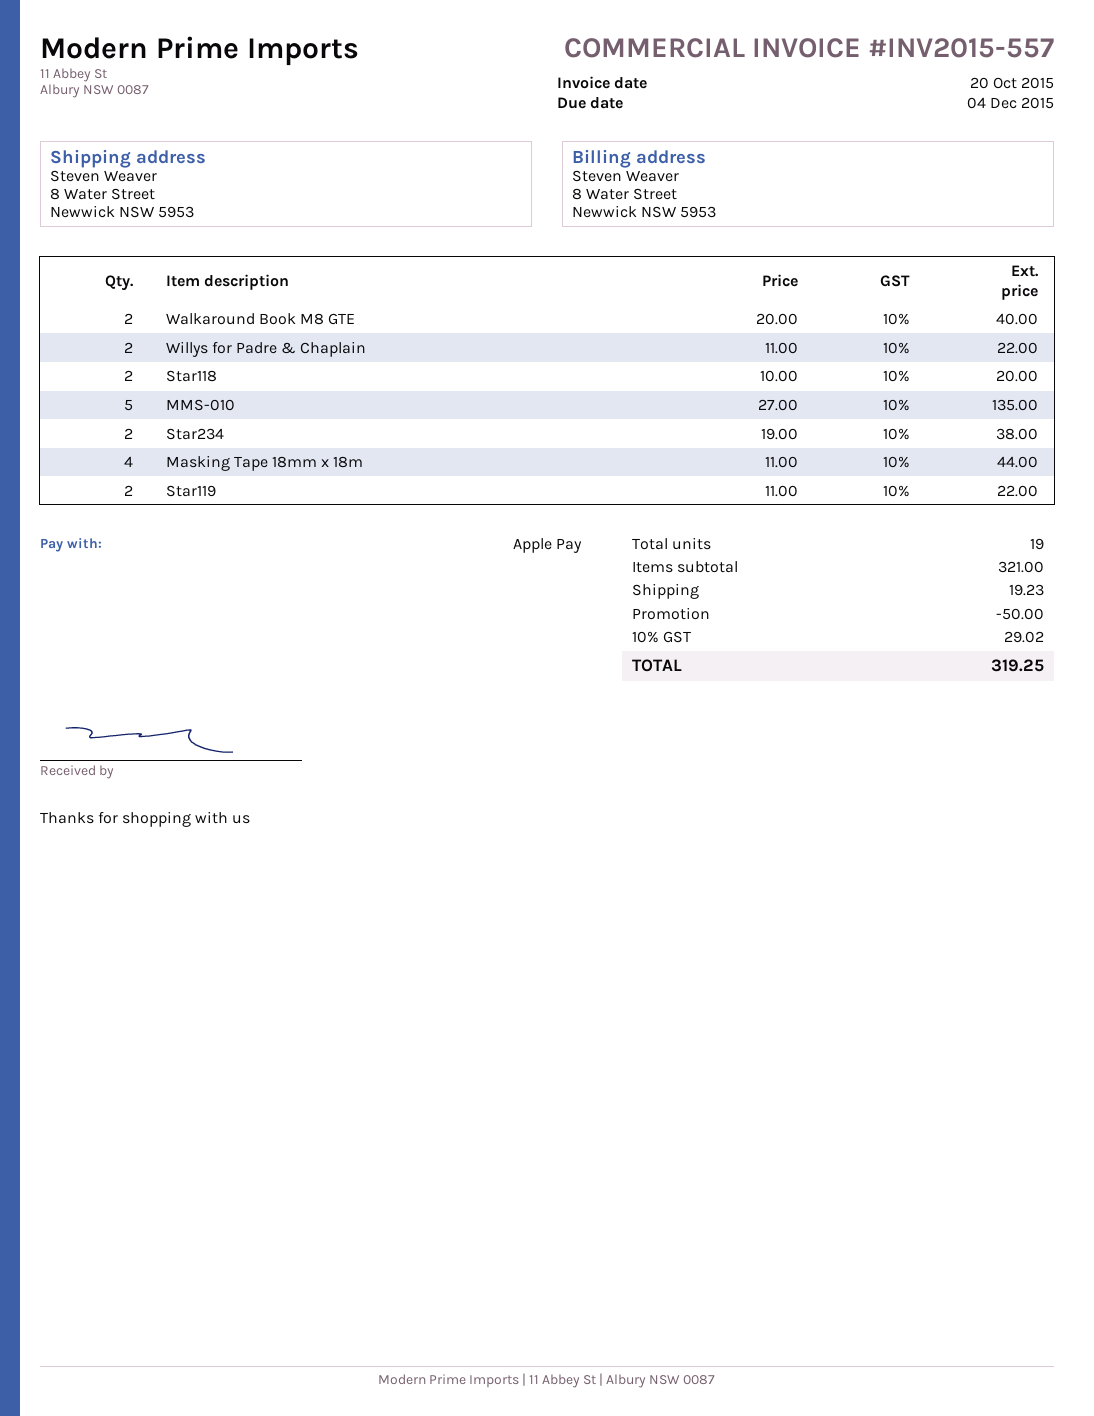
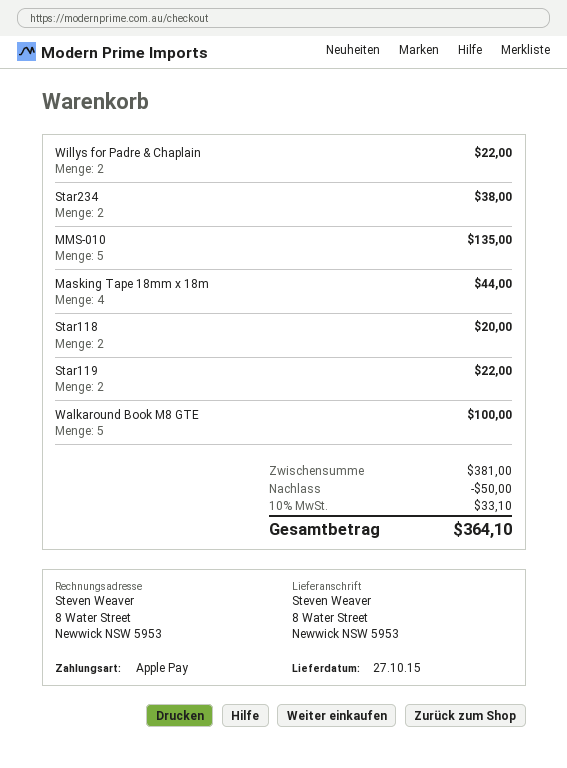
Walkaround Book M8 GTE: 2 for 40.00 -> 5 for 100.00
subtotal: 321.00 -> 381.00
shipping: 19.23 -> none
tax: 10% = 29.02 -> 10% = 33.10
total: 319.25 -> 364.10

